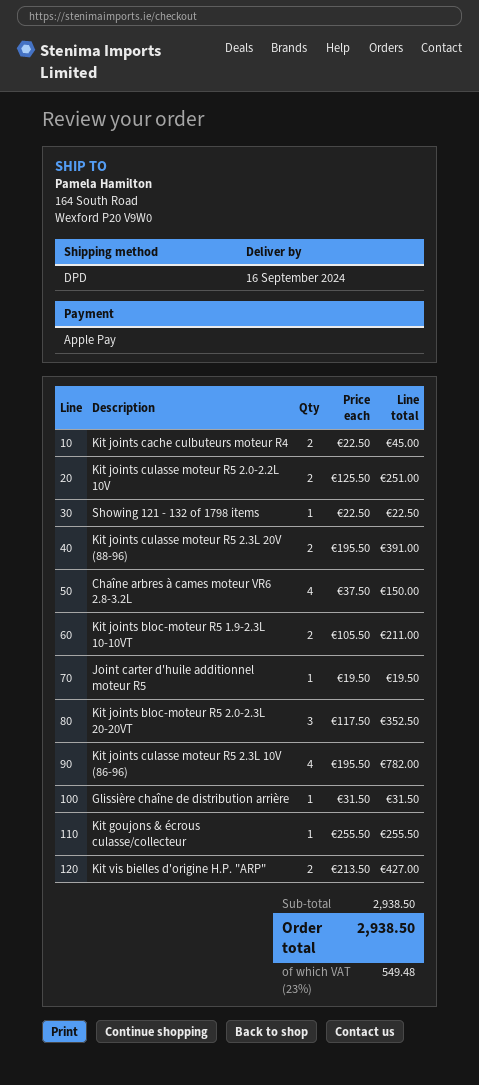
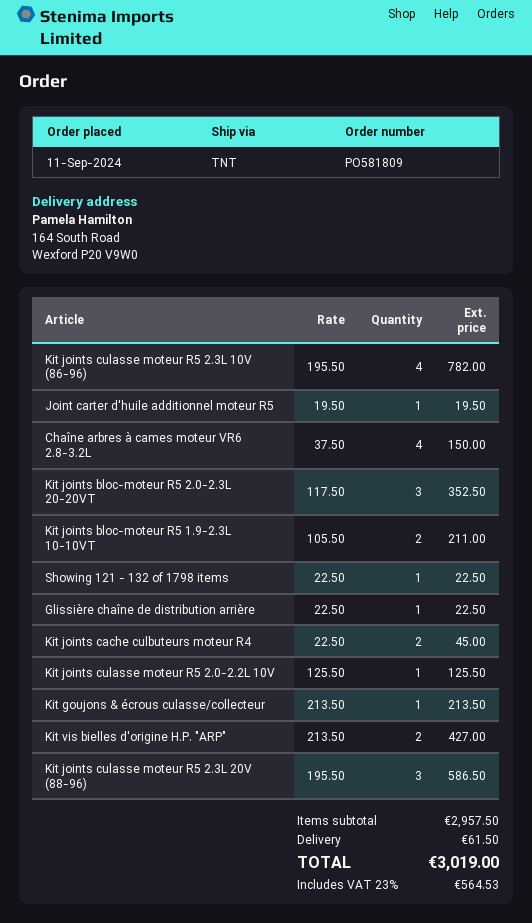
shipping method: DPD -> TNT
Kit joints culasse moteur R5 2.0-2.2L 10V: 2 x 125.50 = 251.00 -> 1 x 125.50 = 125.50
Kit joints culasse moteur R5 2.3L 20V (88-96): 2 x 195.50 = 391.00 -> 3 x 195.50 = 586.50
Glissière chaîne de distribution arrière: 1 x 31.50 = 31.50 -> 1 x 22.50 = 22.50
Kit goujons & écrous culasse/collecteur: 1 x 255.50 = 255.50 -> 1 x 213.50 = 213.50
subtotal: 2938.50 -> 2957.50
shipping: none -> 61.50
tax: 23% = 549.48 -> 23% = 564.53
total: 2938.50 -> 3019.00

